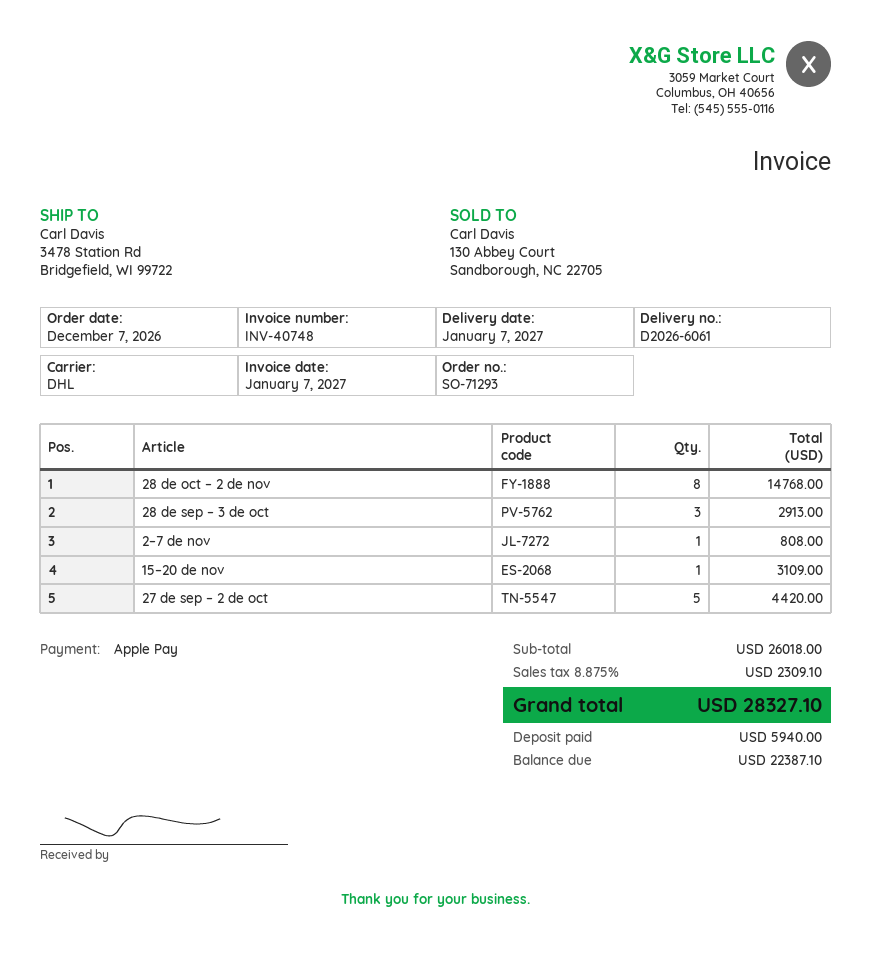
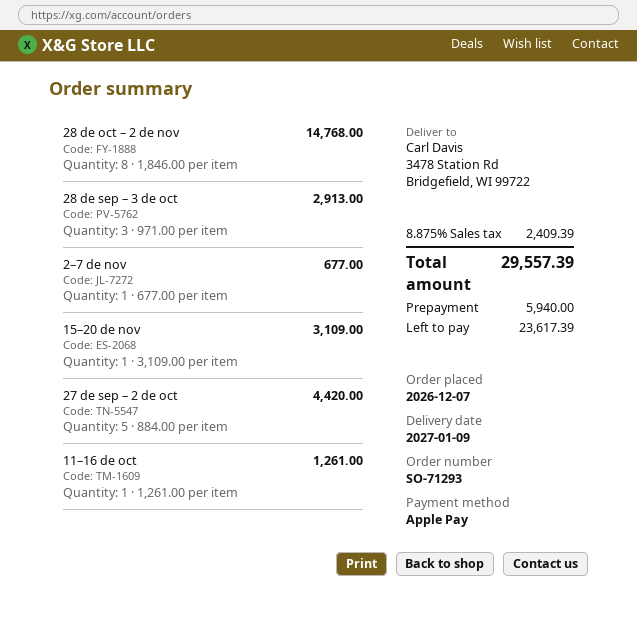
delivery date: 2027-01-07 -> 2027-01-09
2–7 de nov: 1 for 808.00 -> 1 for 677.00
11–16 de oct: none -> 1 for 1261.00
tax: 8.875% = 2309.10 -> 8.875% = 2409.39
total: 28327.10 -> 29557.39
balance: 22387.10 -> 23617.39

